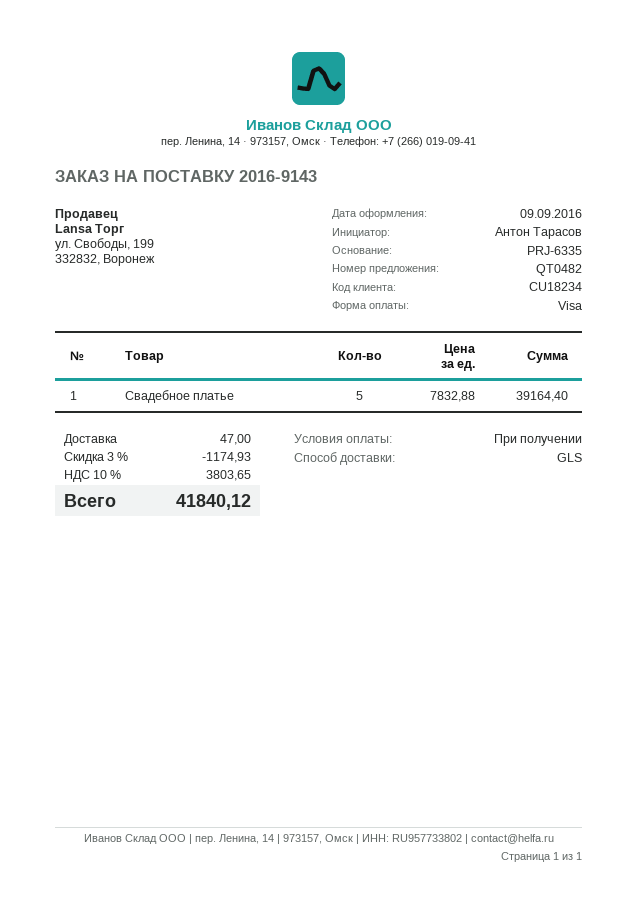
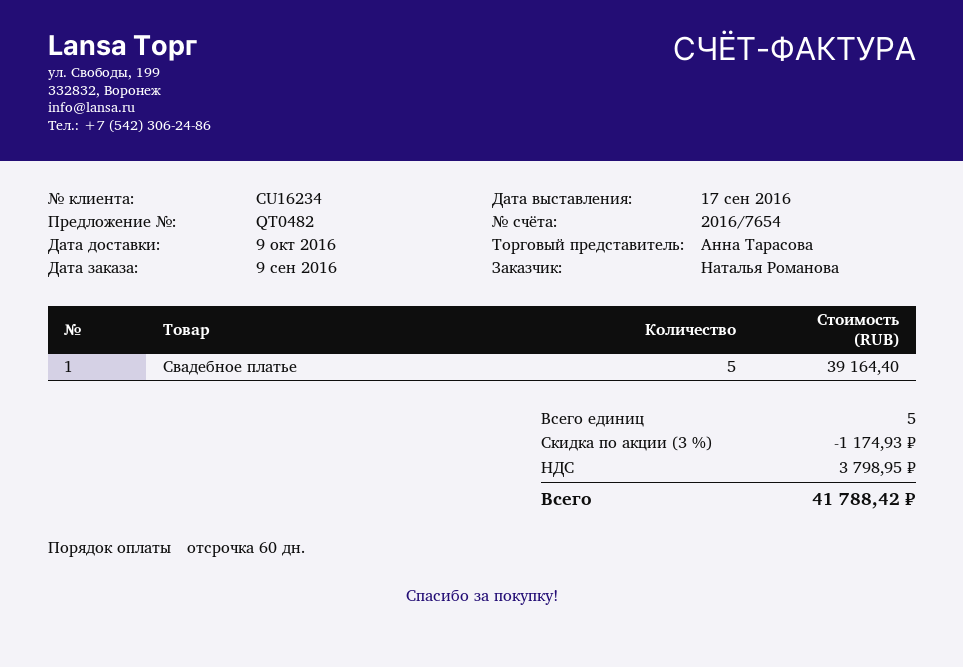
payment terms: on receipt -> 60 days
customer number: CU18234 -> CU16234
ordered by: Антон Тарасов -> Наталья Романова
shipping: 47.00 -> none
tax: 3803.65 -> 3798.95
total: 41840.12 -> 41788.42

